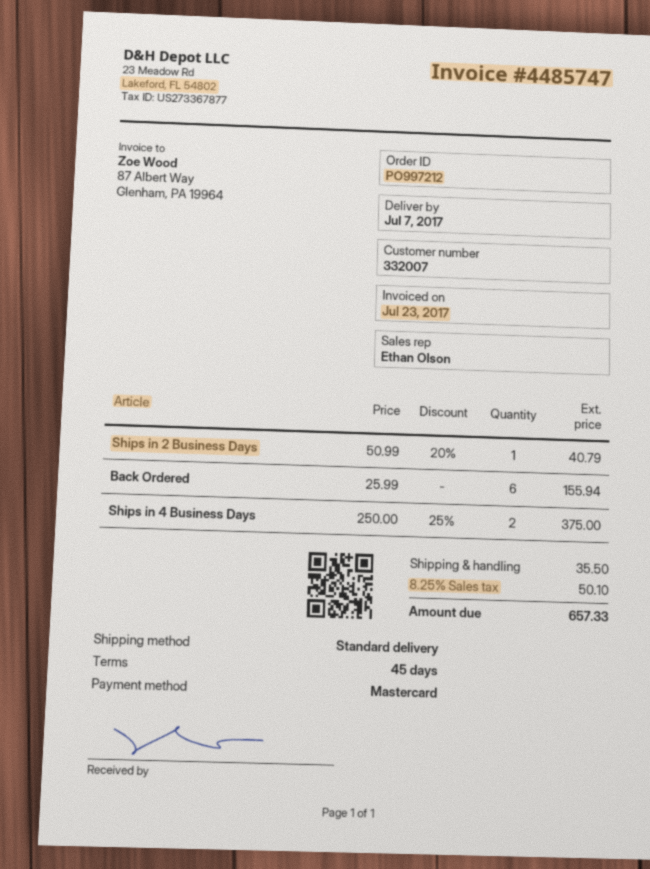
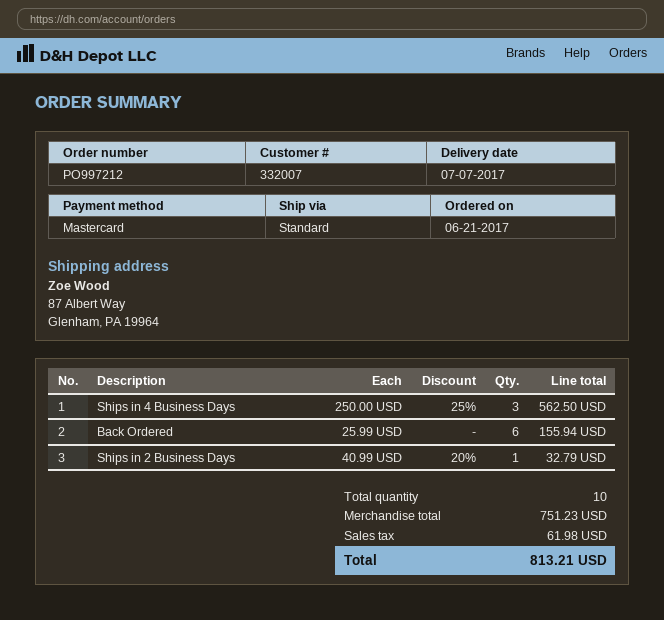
Ships in 2 Business Days: 1 x 50.99 - 20% = 40.79 -> 1 x 40.99 - 20% = 32.79
Ships in 4 Business Days: 2 x 250.00 - 25% = 375.00 -> 3 x 250.00 - 25% = 562.50
shipping: 35.50 -> none
tax: 50.10 -> 61.98
total: 657.33 -> 813.21

